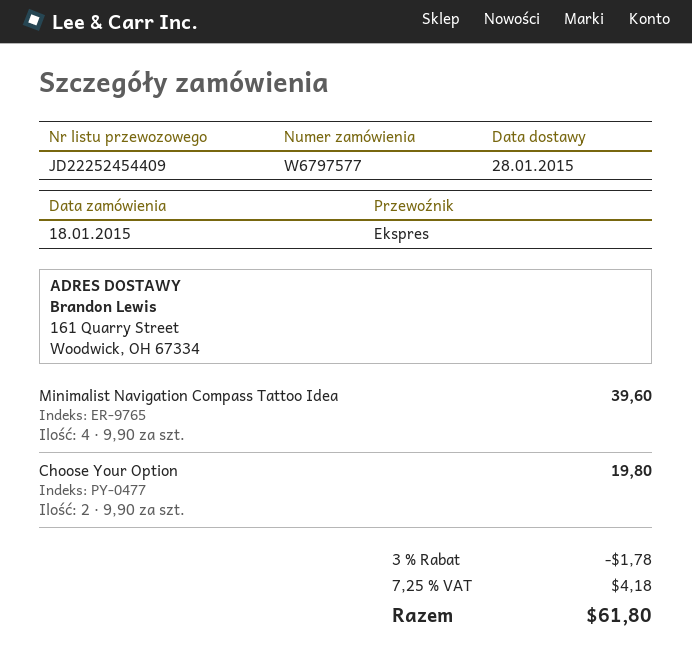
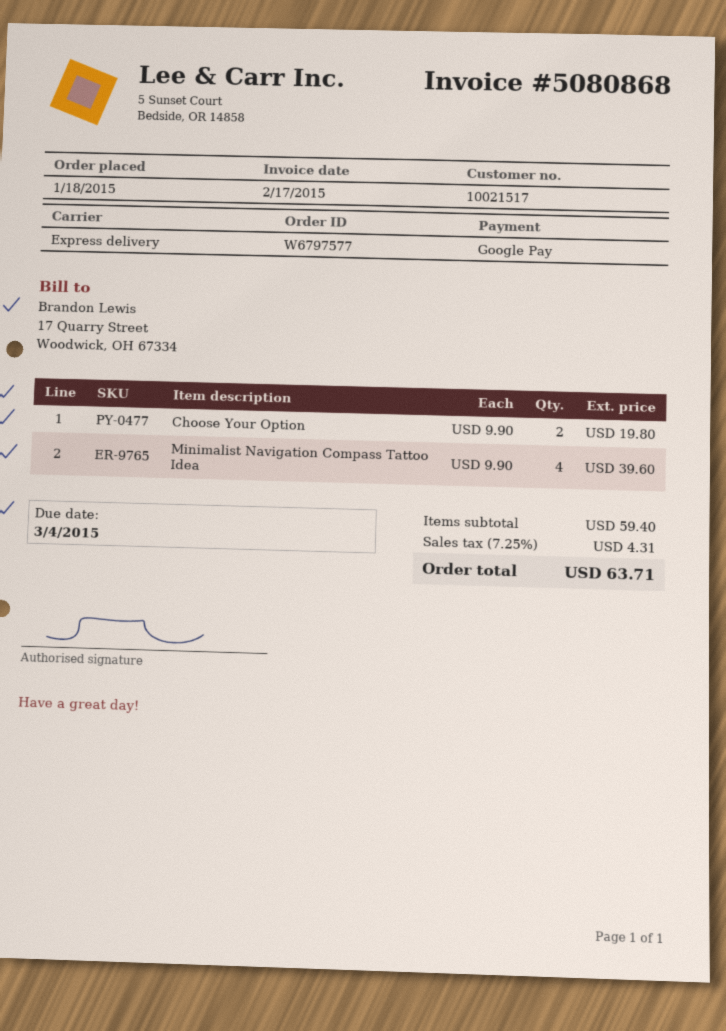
discount: 3% = 1.78 -> none
tax: 7.25% = 4.18 -> 7.25% = 4.31
total: 61.80 -> 63.71

